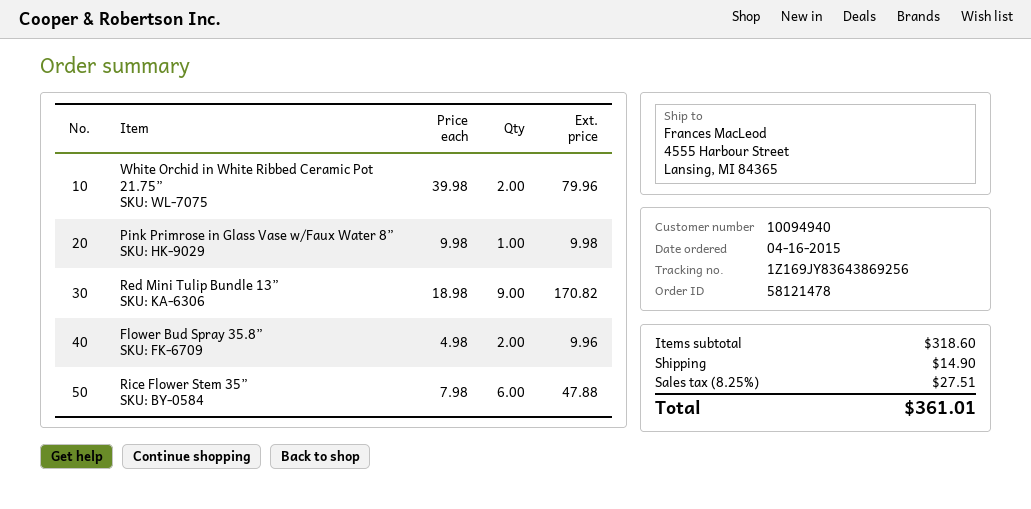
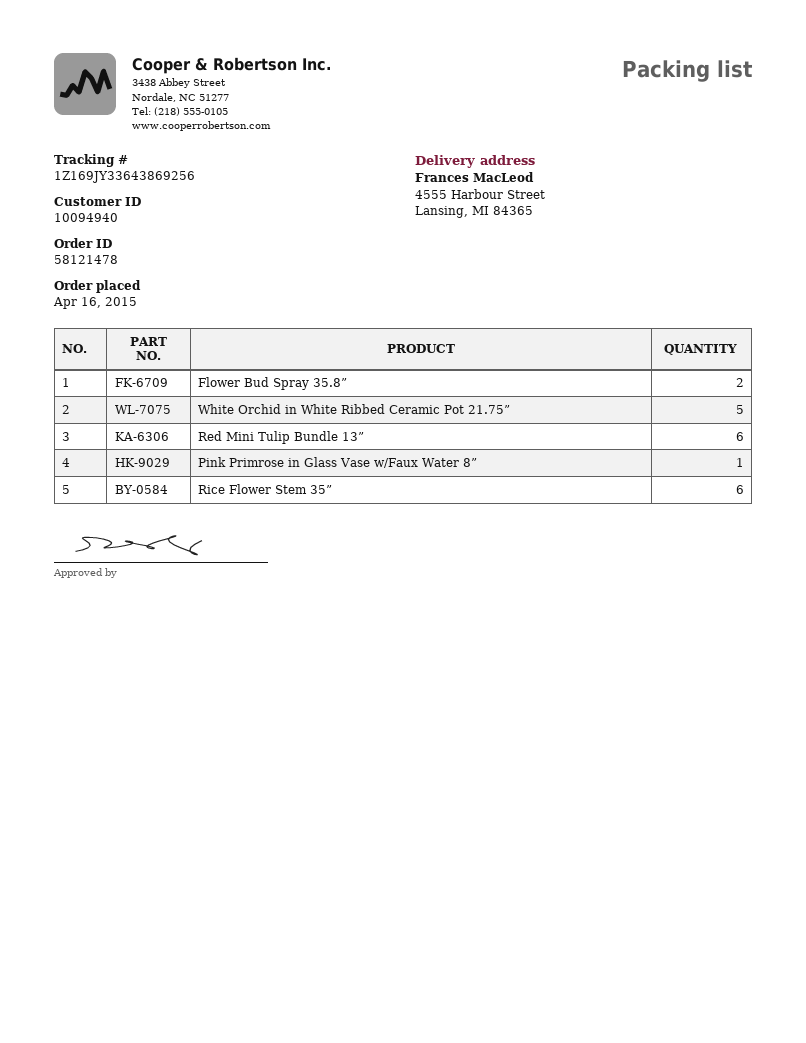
tracking number: 1Z169JY83643869256 -> 1Z169JY33643869256
White Orchid in White Ribbed Ceramic Pot 21.75”: 2 -> 5
Red Mini Tulip Bundle 13”: 9 -> 6

